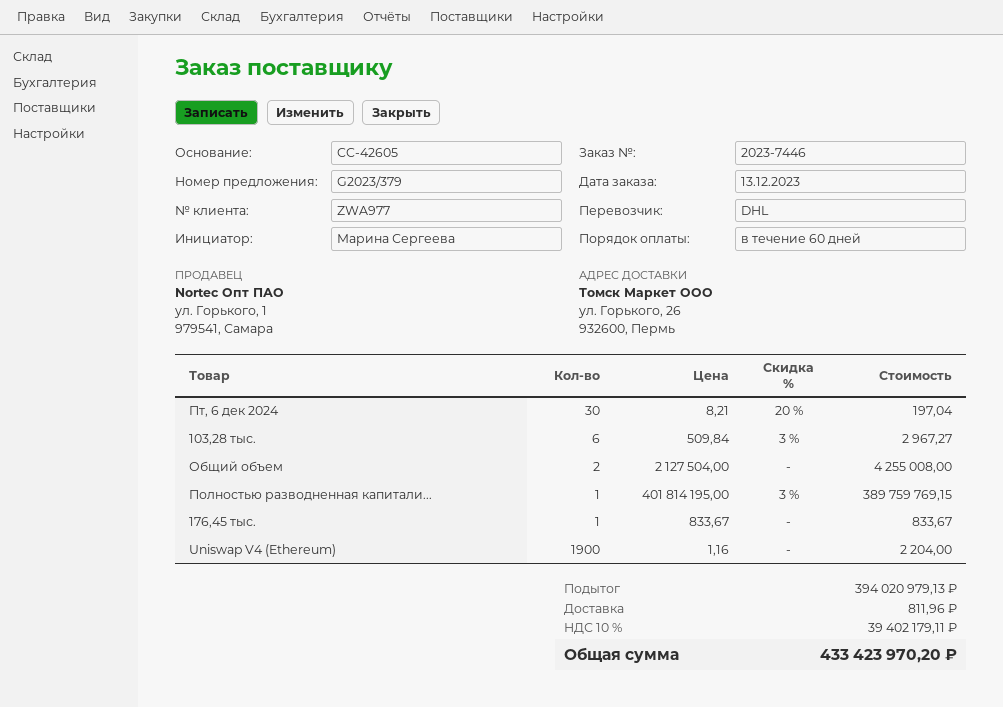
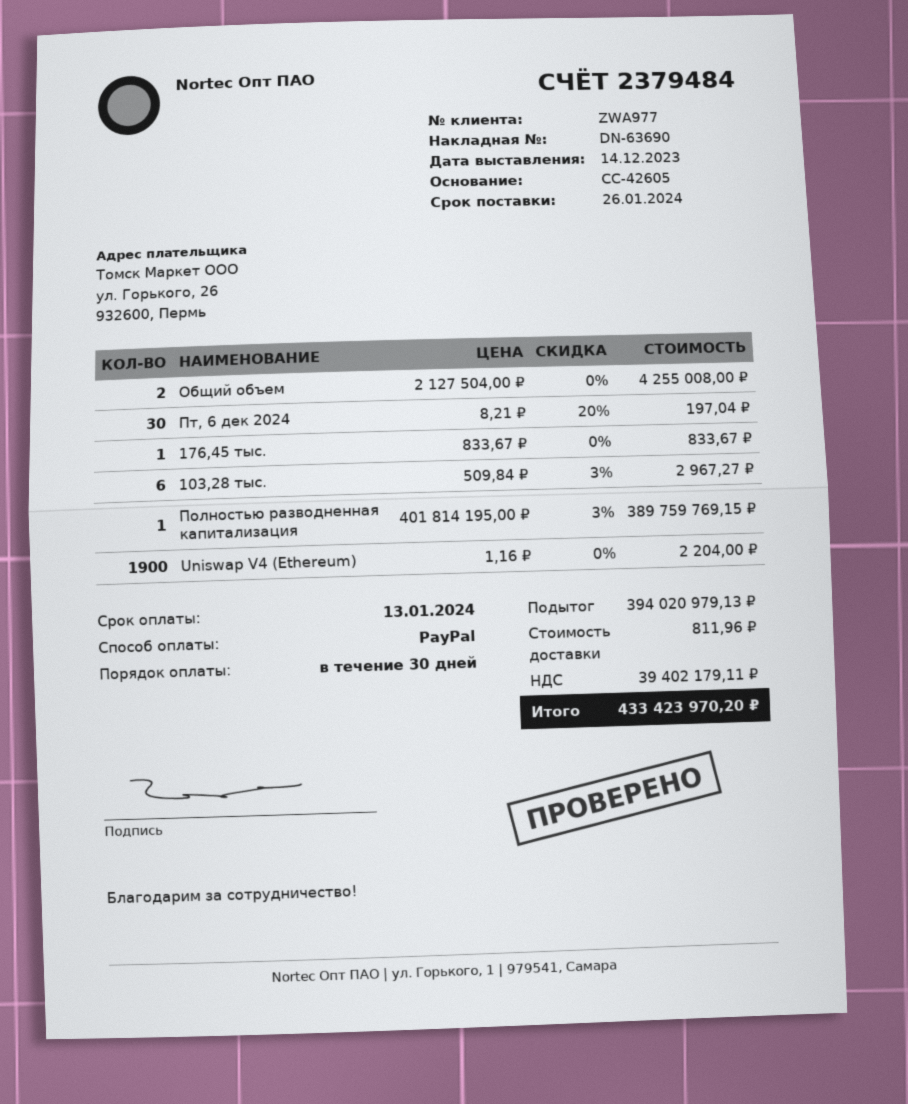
payment terms: 60 days -> 30 days

